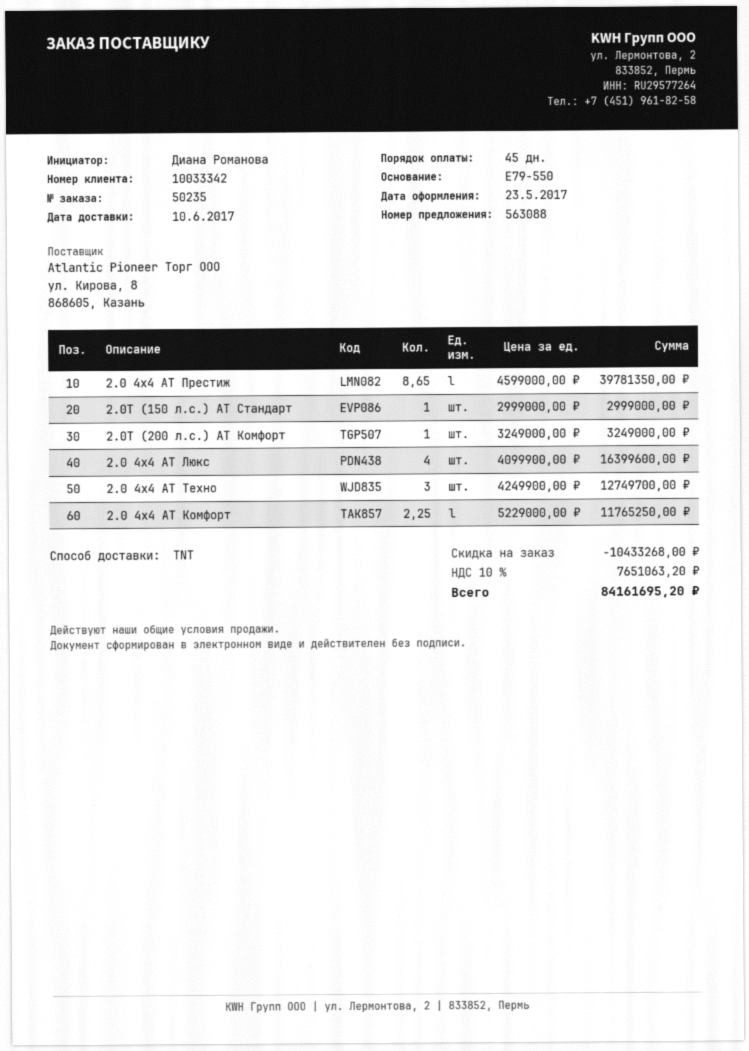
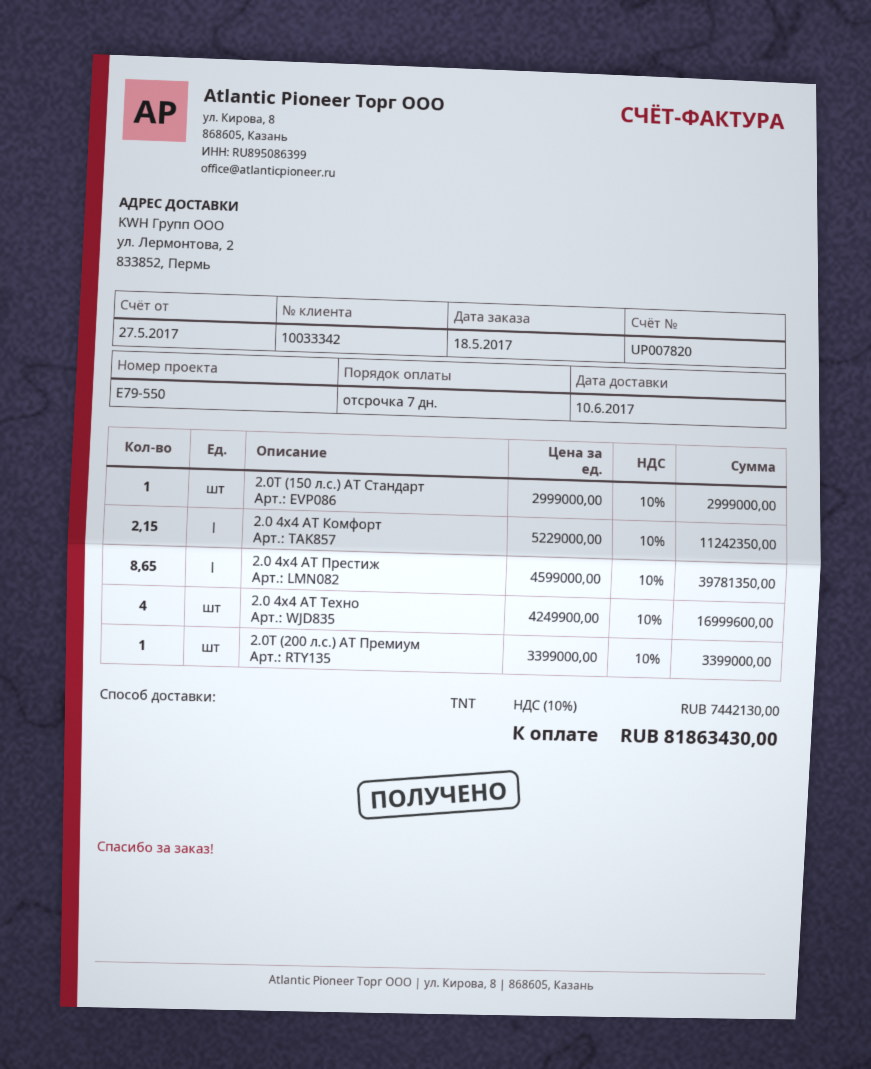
order date: 2017-05-23 -> 2017-05-18
payment terms: 45 days -> 7 days
2.0T (200 л.с.) AT Комфорт: 1 x 3249000.00 = 3249000.00 -> none
2.0 4x4 AT Люкс: 4 x 4099900.00 = 16399600.00 -> none
2.0 4x4 AT Техно: 3 x 4249900.00 = 12749700.00 -> 4 x 4249900.00 = 16999600.00
2.0 4x4 AT Комфорт: 2.25 x 5229000.00 = 11765250.00 -> 2.15 x 5229000.00 = 11242350.00
2.0T (200 л.с.) AT Премиум: none -> 1 x 3399000.00 = 3399000.00
discount: 10433268.00 -> none
tax: 10% = 7651063.20 -> 10% = 7442130.00
total: 84161695.20 -> 81863430.00

